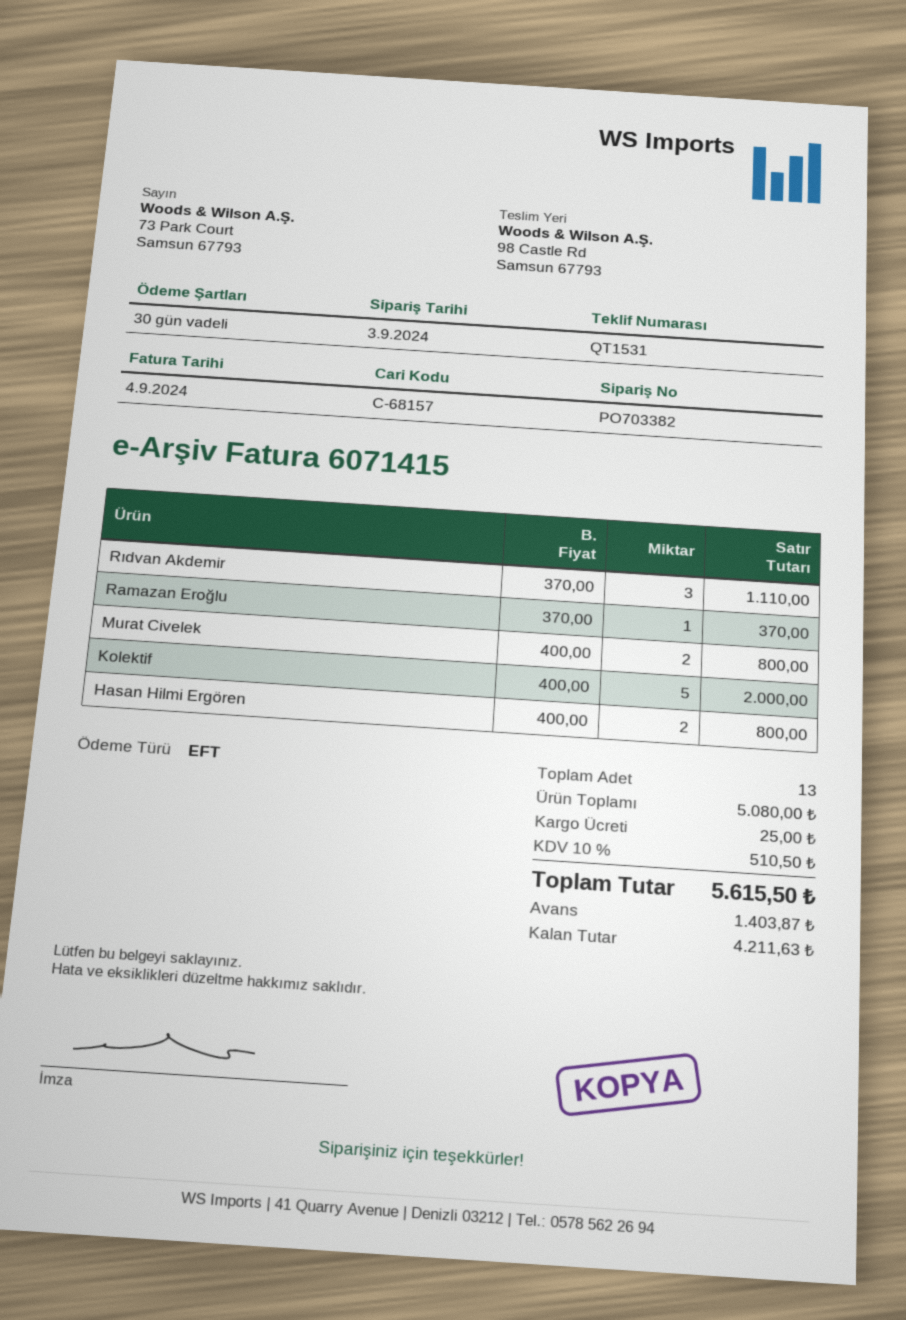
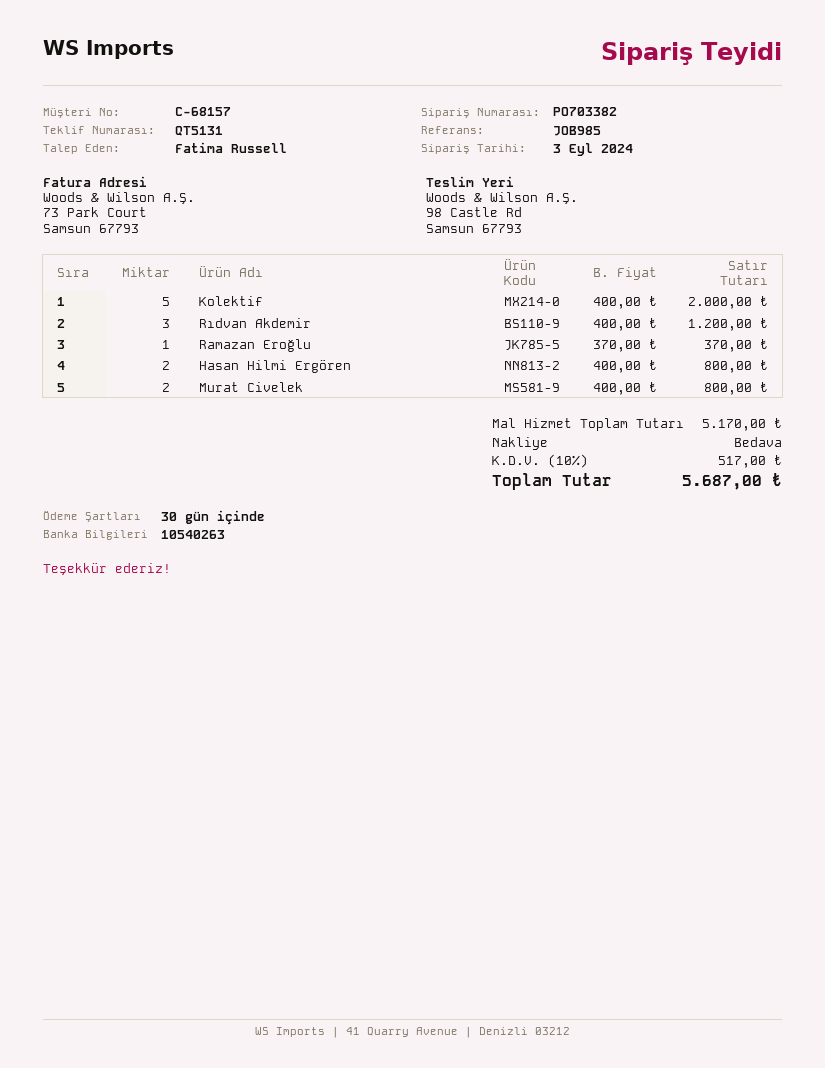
quote number: QT1531 -> QT5131
Rıdvan Akdemir: 3 x 370.00 = 1110.00 -> 3 x 400.00 = 1200.00
subtotal: 5080.00 -> 5170.00
shipping: 25.00 -> 0.00
tax: 10% = 510.50 -> 10% = 517.00
total: 5615.50 -> 5687.00

